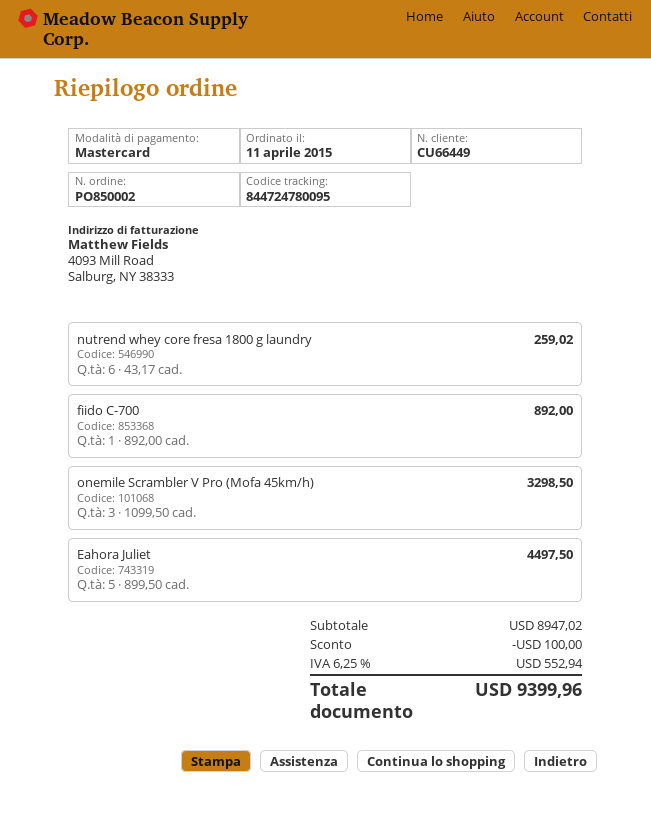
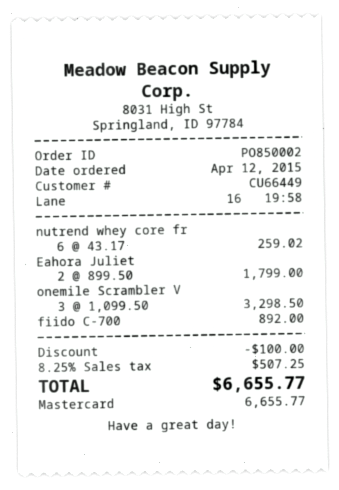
order date: 2015-04-11 -> 2015-04-12
Eahora Juliet: 5 x 899.50 = 4497.50 -> 2 x 899.50 = 1799.00
tax: 6.25% = 552.94 -> 8.25% = 507.25
total: 9399.96 -> 6655.77

